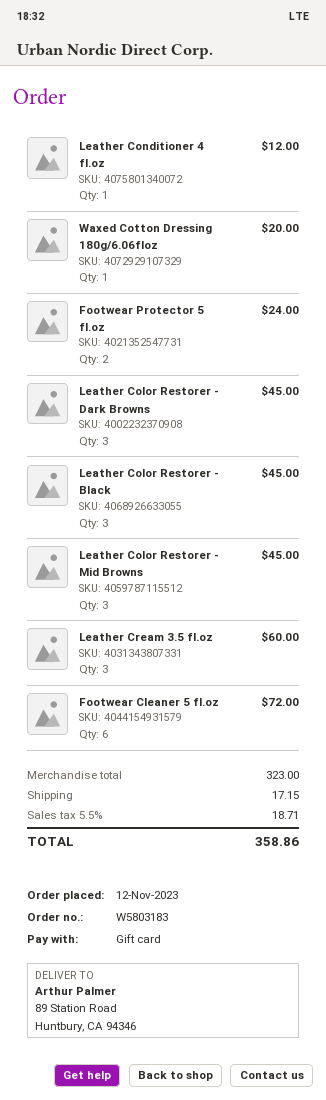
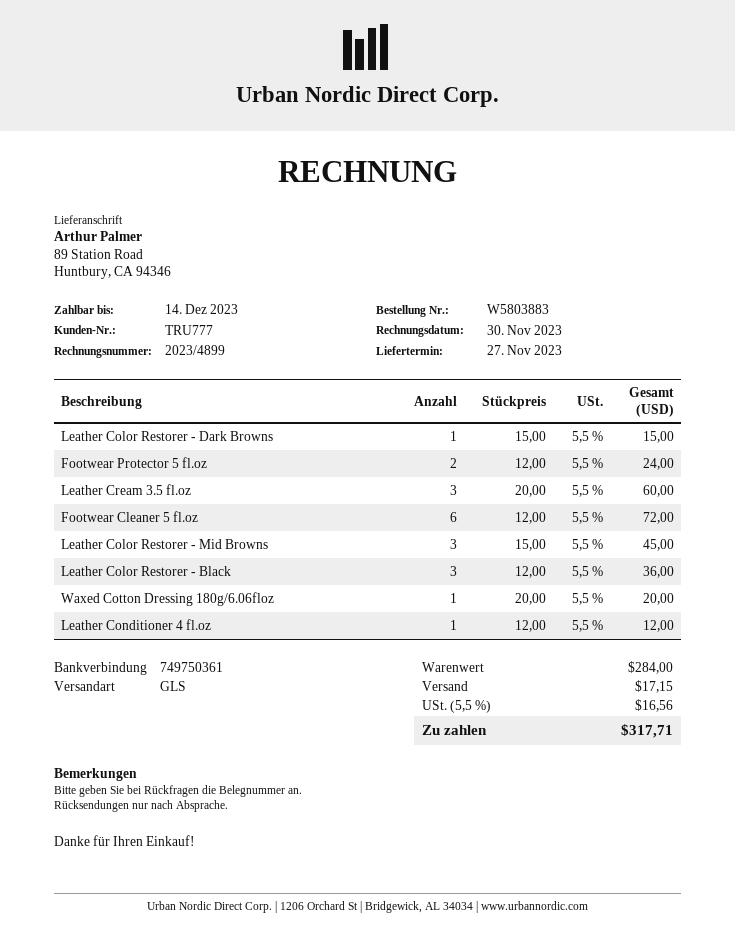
order number: W5803183 -> W5803883
Leather Color Restorer - Dark Browns: 3 for 45.00 -> 1 for 15.00
Leather Color Restorer - Black: 3 for 45.00 -> 3 for 36.00
subtotal: 323.00 -> 284.00
tax: 5.5% = 18.71 -> 5.5% = 16.56
total: 358.86 -> 317.71

